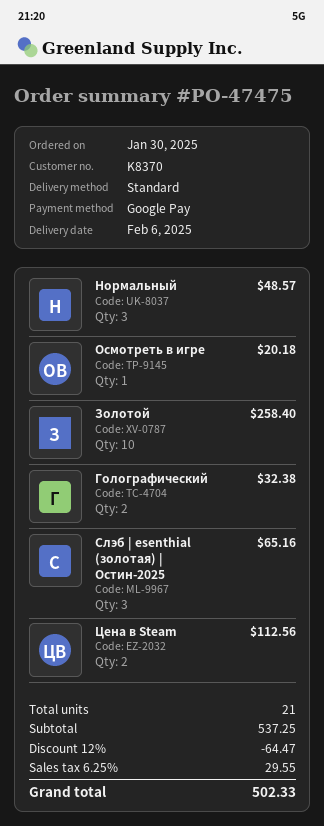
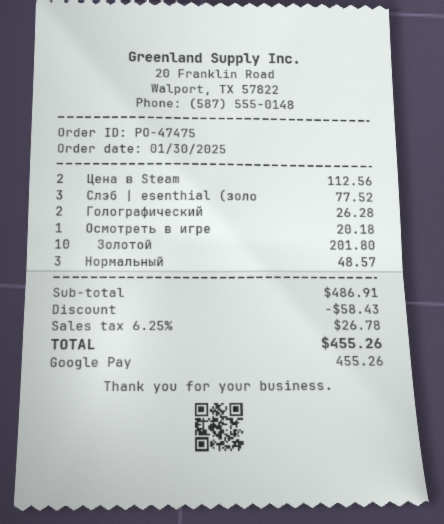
Золотой: 10 for 258.40 -> 10 for 201.80
Голографический: 2 for 32.38 -> 2 for 26.28
Слэб | esenthial (золотая) | Остин-2025: 3 for 65.16 -> 3 for 77.52
subtotal: 537.25 -> 486.91
discount: 64.47 -> 58.43
tax: 6.25% = 29.55 -> 6.25% = 26.78
total: 502.33 -> 455.26

